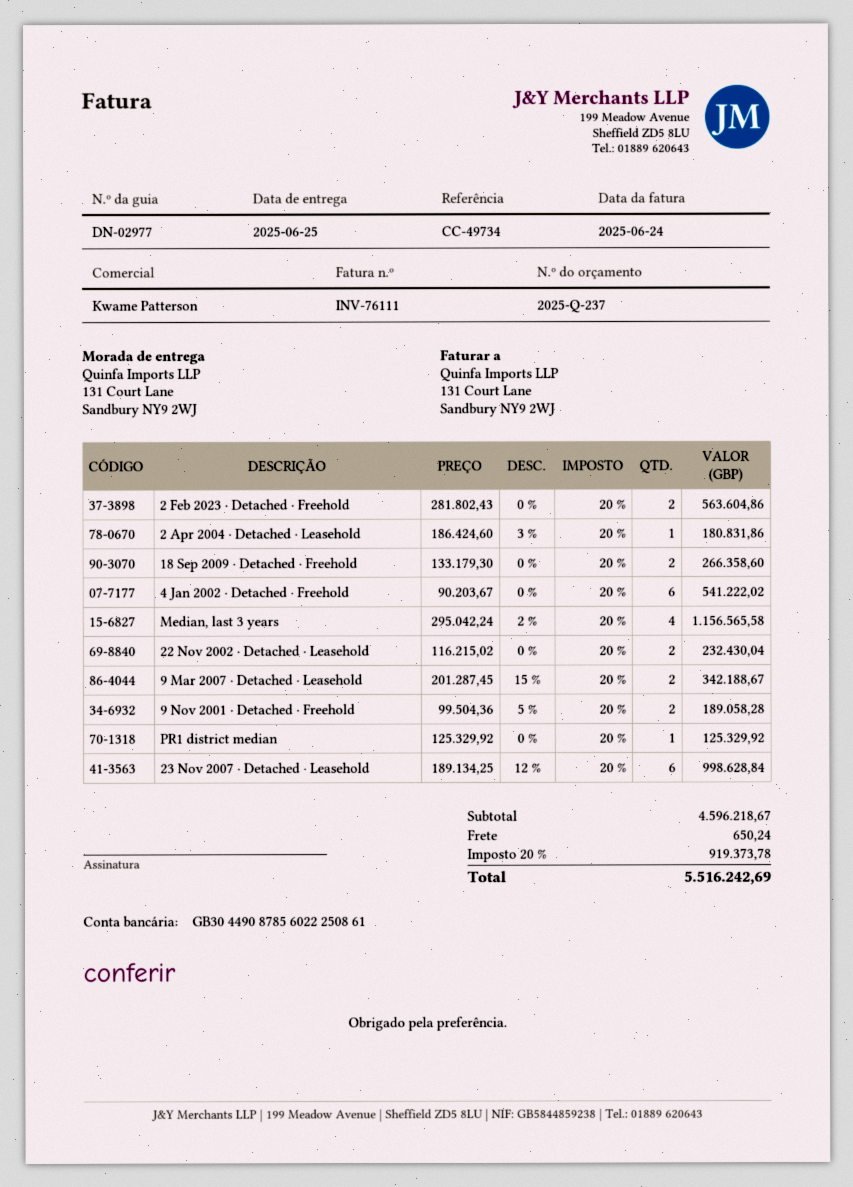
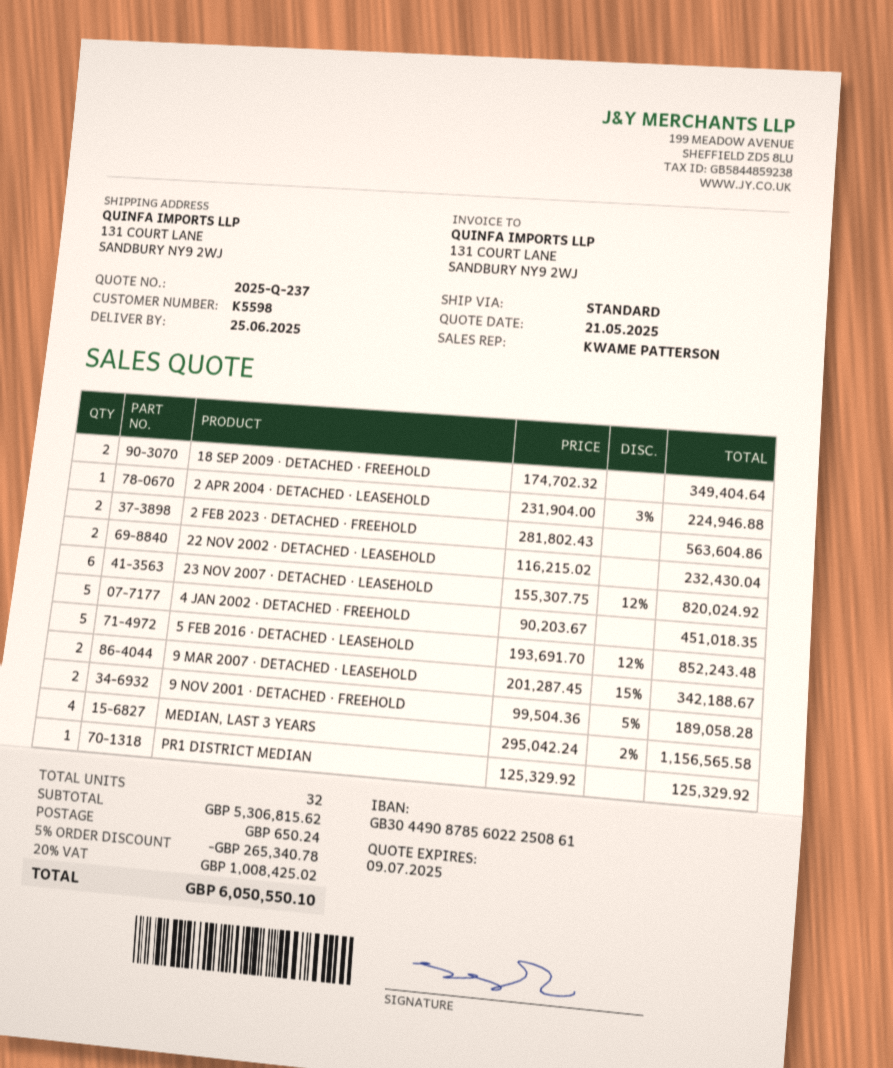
2 Apr 2004 · Detached · Leasehold: 1 x 186424.60 - 3% = 180831.86 -> 1 x 231904.00 - 3% = 224946.88
18 Sep 2009 · Detached · Freehold: 2 x 133179.30 = 266358.60 -> 2 x 174702.32 = 349404.64
4 Jan 2002 · Detached · Freehold: 6 x 90203.67 = 541222.02 -> 5 x 90203.67 = 451018.35
23 Nov 2007 · Detached · Leasehold: 6 x 189134.25 - 12% = 998628.84 -> 6 x 155307.75 - 12% = 820024.92
5 FEB 2016 · DETACHED · LEASEHOLD: none -> 5 x 193691.70 - 12% = 852243.48
subtotal: 4596218.67 -> 5306815.62
discount: none -> 5% = 265340.78
tax: 20% = 919373.78 -> 20% = 1008425.02
total: 5516242.69 -> 6050550.10

